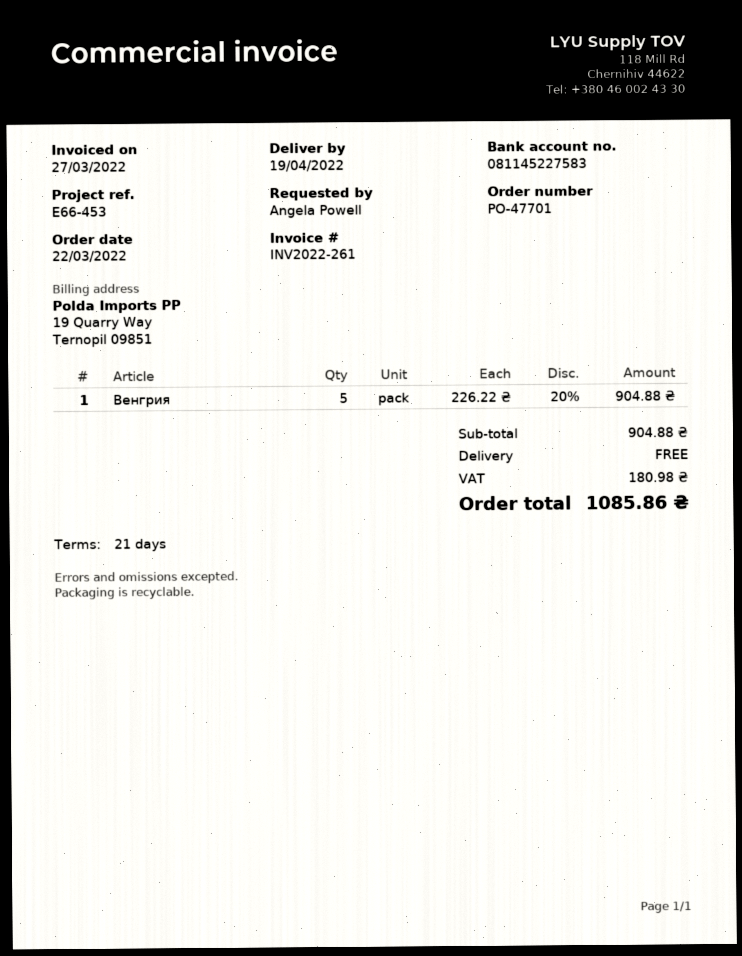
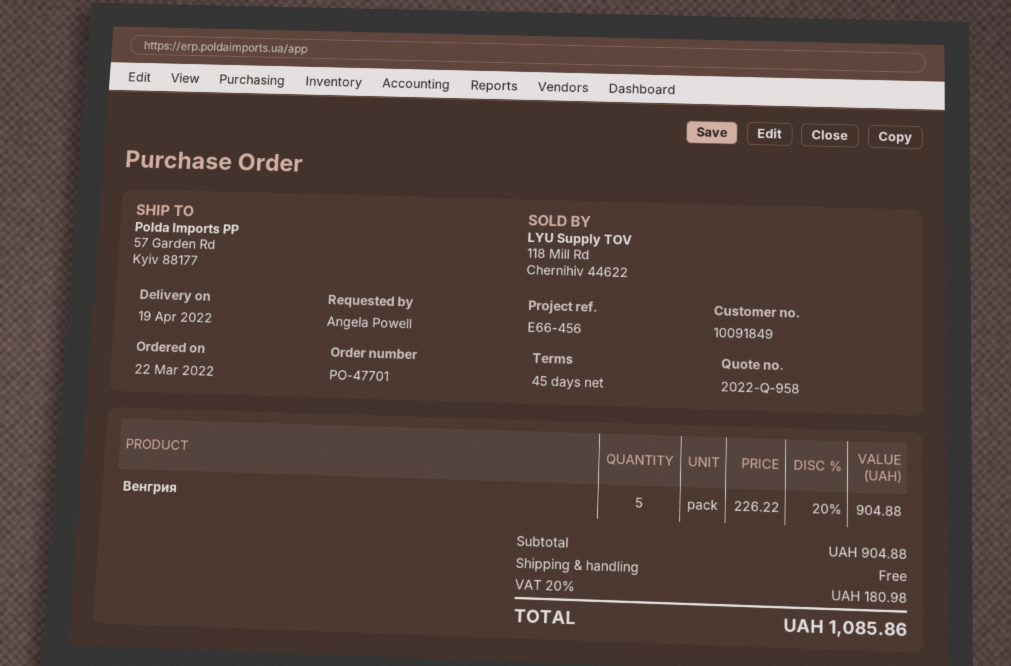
payment terms: 21 days -> 45 days
reference: E66-453 -> E66-456

